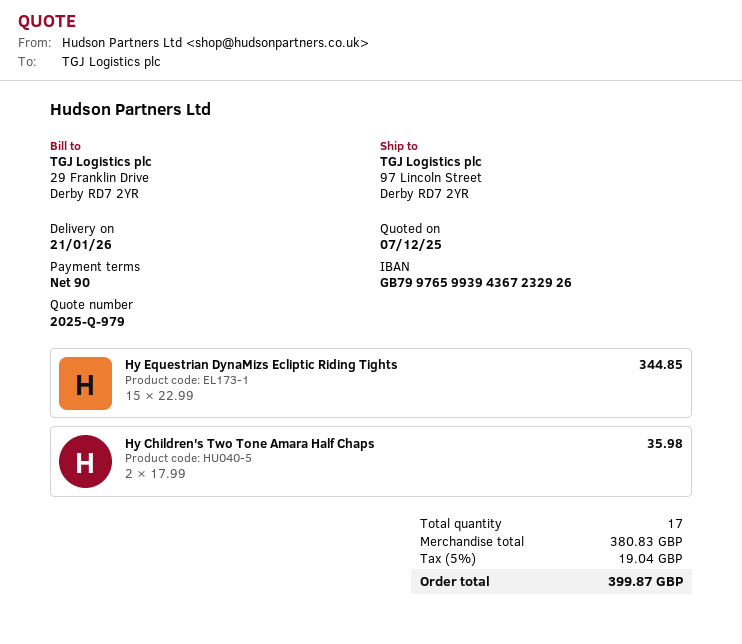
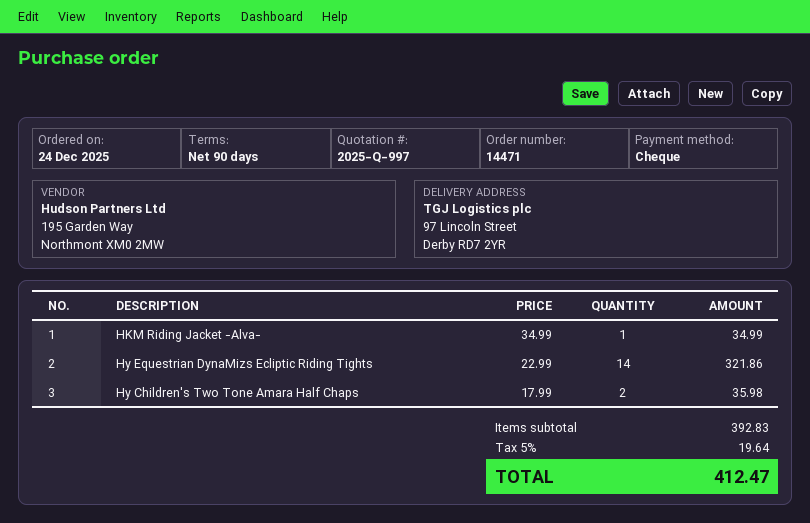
quote number: 2025-Q-979 -> 2025-Q-997
Hy Equestrian DynaMizs Ecliptic Riding Tights: 15 x 22.99 = 344.85 -> 14 x 22.99 = 321.86
HKM Riding Jacket -Alva-: none -> 1 x 34.99 = 34.99
subtotal: 380.83 -> 392.83
tax: 5% = 19.04 -> 5% = 19.64
total: 399.87 -> 412.47

